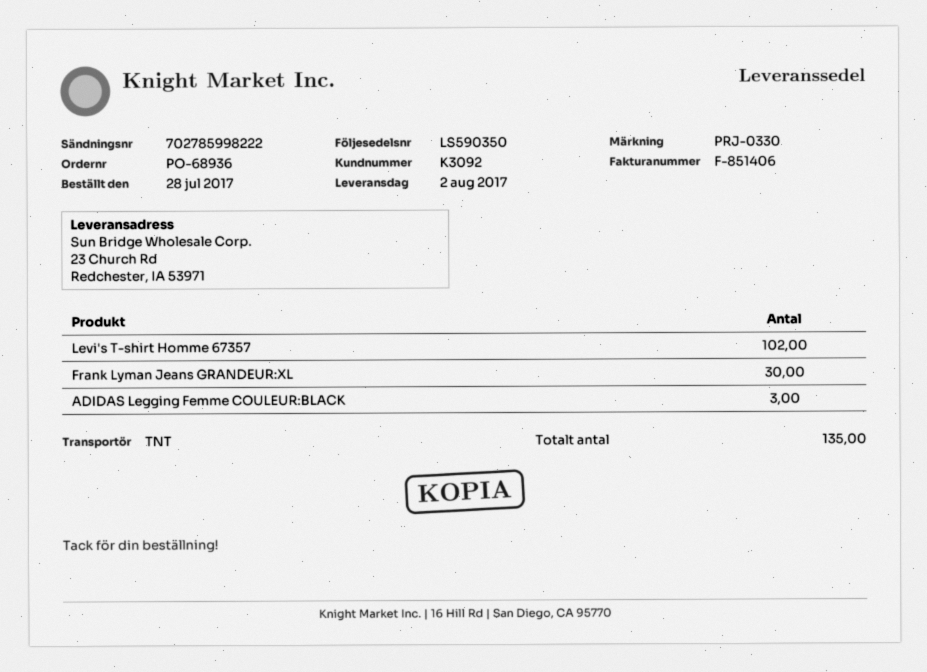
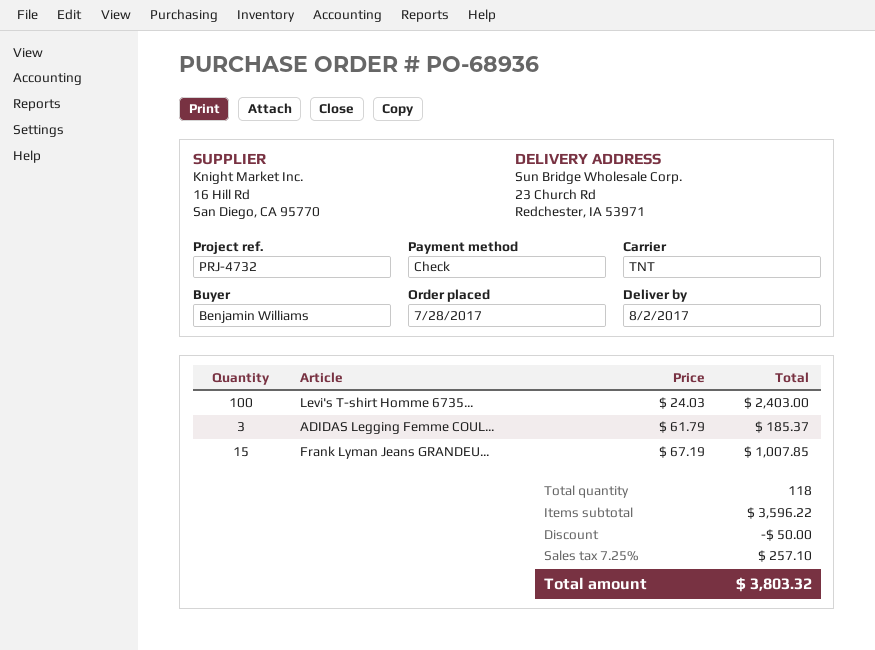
reference: PRJ-0330 -> PRJ-4732
Levi's T-shirt Homme 67357: 102 -> 100
Frank Lyman Jeans GRANDEUR:XL: 30 -> 15
total quantity: 135 -> 118

